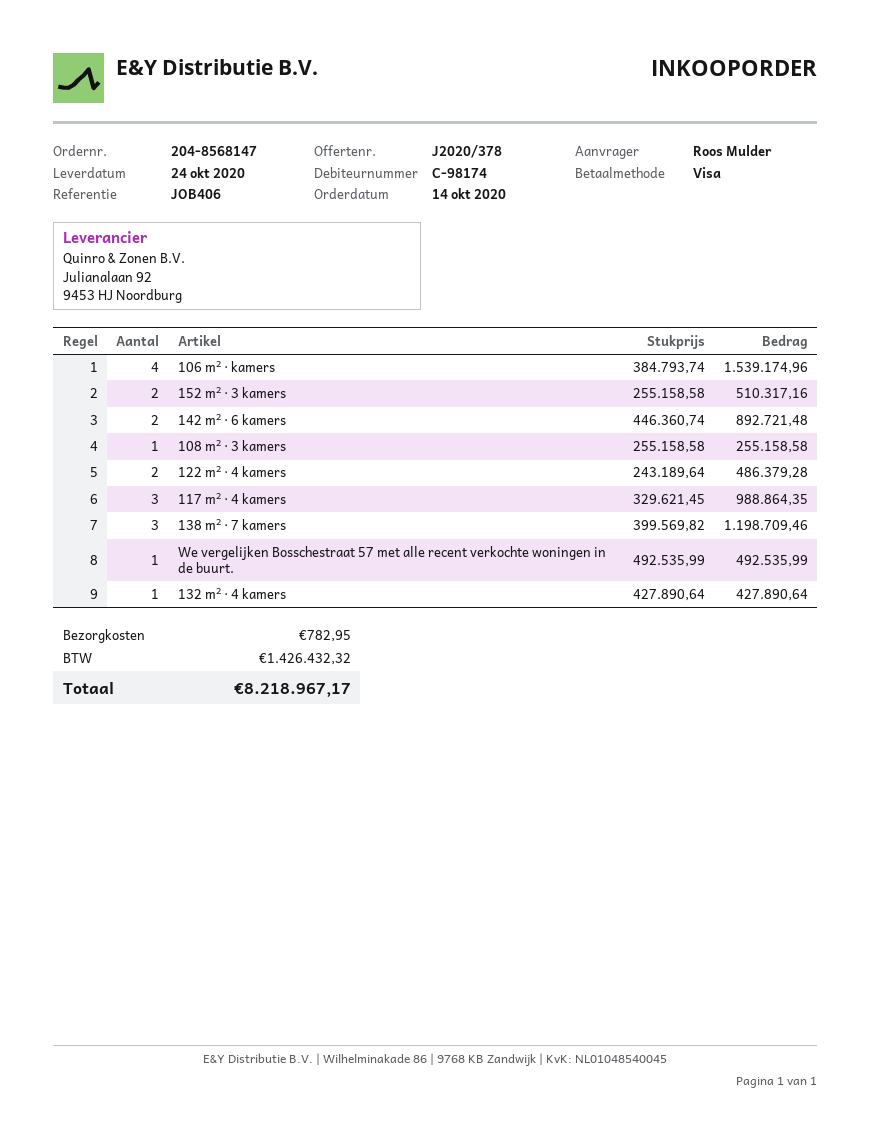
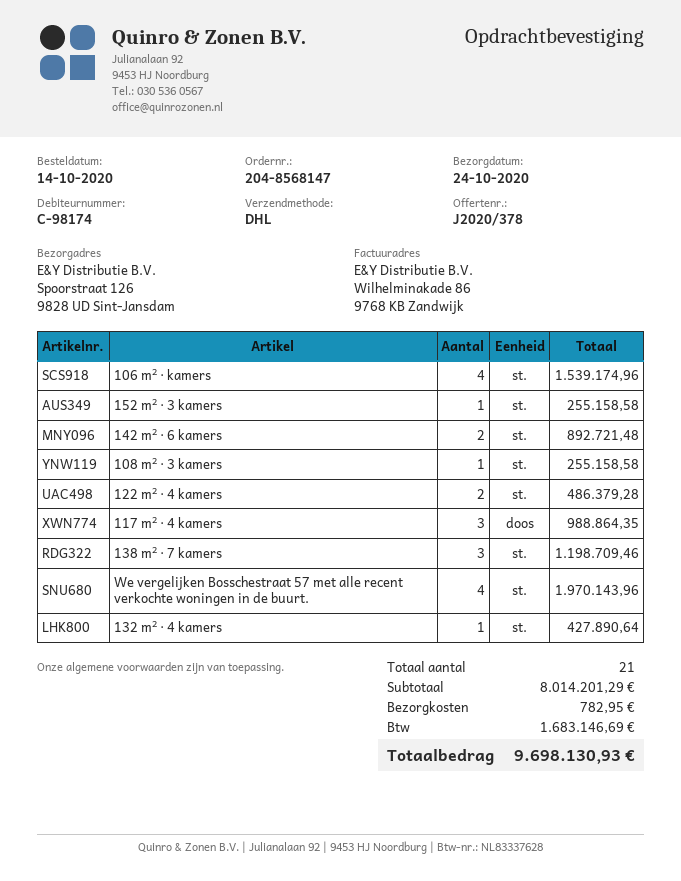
152 m² · 3 kamers: 2 for 510317.16 -> 1 for 255158.58
We vergelijken Bosschestraat 57 met alle recent verkochte woningen in de buurt.: 1 for 492535.99 -> 4 for 1970143.96
tax: 1426432.32 -> 1683146.69
total: 8218967.17 -> 9698130.93

